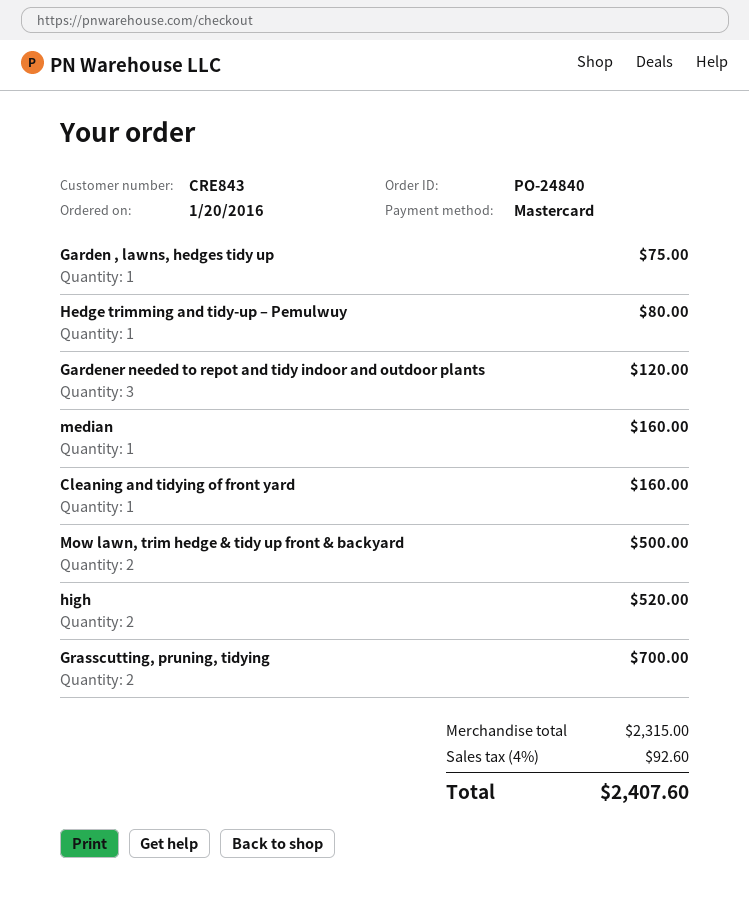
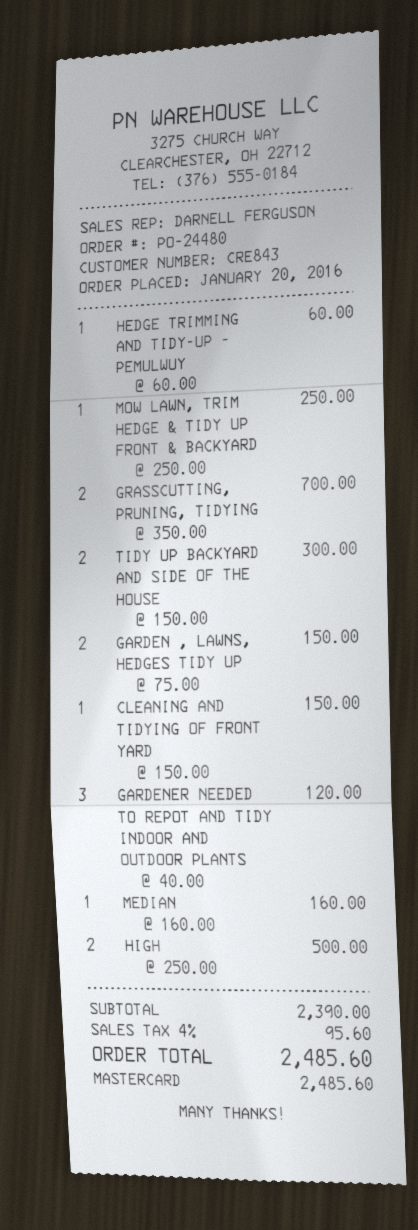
order number: PO-24840 -> PO-24480
Garden , lawns, hedges tidy up: 1 for 75.00 -> 2 for 150.00
Hedge trimming and tidy-up – Pemulwuy: 1 for 80.00 -> 1 for 60.00
Cleaning and tidying of front yard: 1 for 160.00 -> 1 for 150.00
Mow lawn, trim hedge & tidy up front & backyard: 2 for 500.00 -> 1 for 250.00
high: 2 for 520.00 -> 2 for 500.00
TIDY UP BACKYARD AND SIDE OF THE HOUSE: none -> 2 for 300.00
subtotal: 2315.00 -> 2390.00
tax: 4% = 92.60 -> 4% = 95.60
total: 2407.60 -> 2485.60

